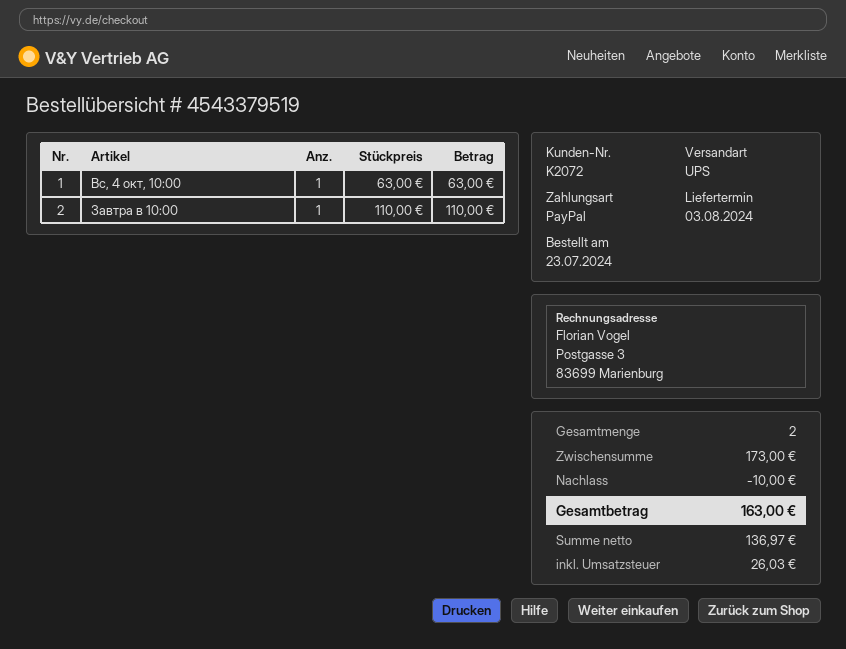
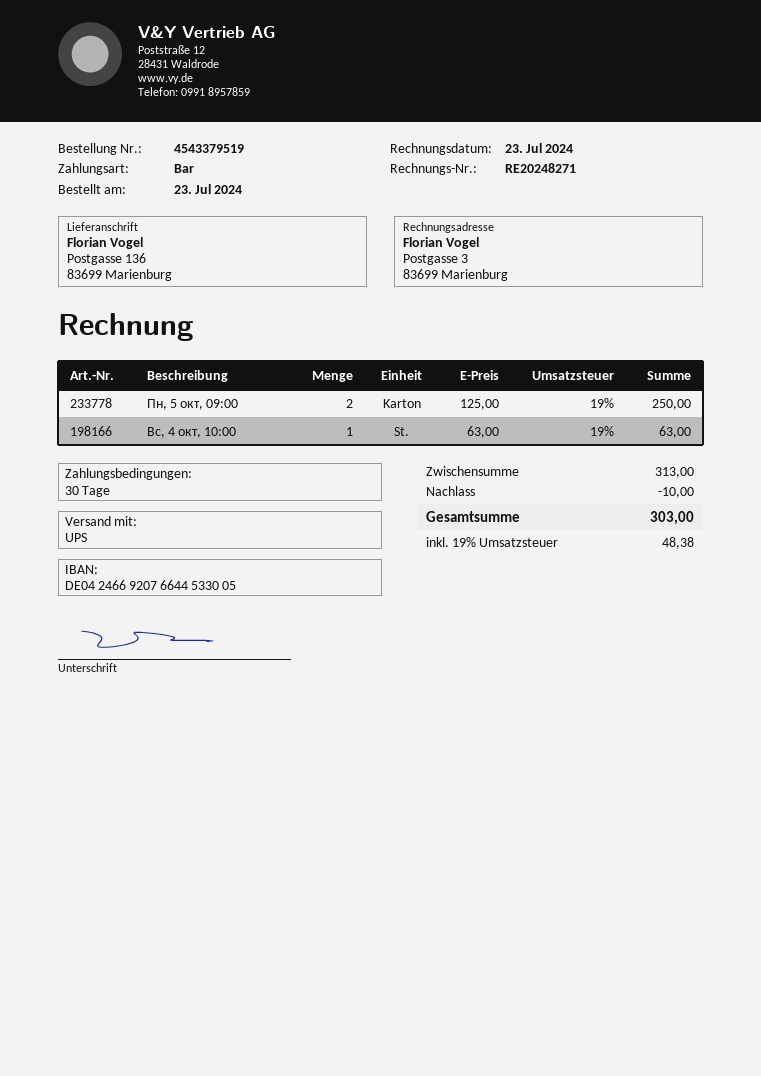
payment method: PayPal -> cash
Завтра в 10:00: 1 x 110.00 = 110.00 -> none
Пн, 5 окт, 09:00: none -> 2 x 125.00 = 250.00
subtotal: 173.00 -> 313.00
tax: 26.03 -> 48.38
total: 163.00 -> 303.00

